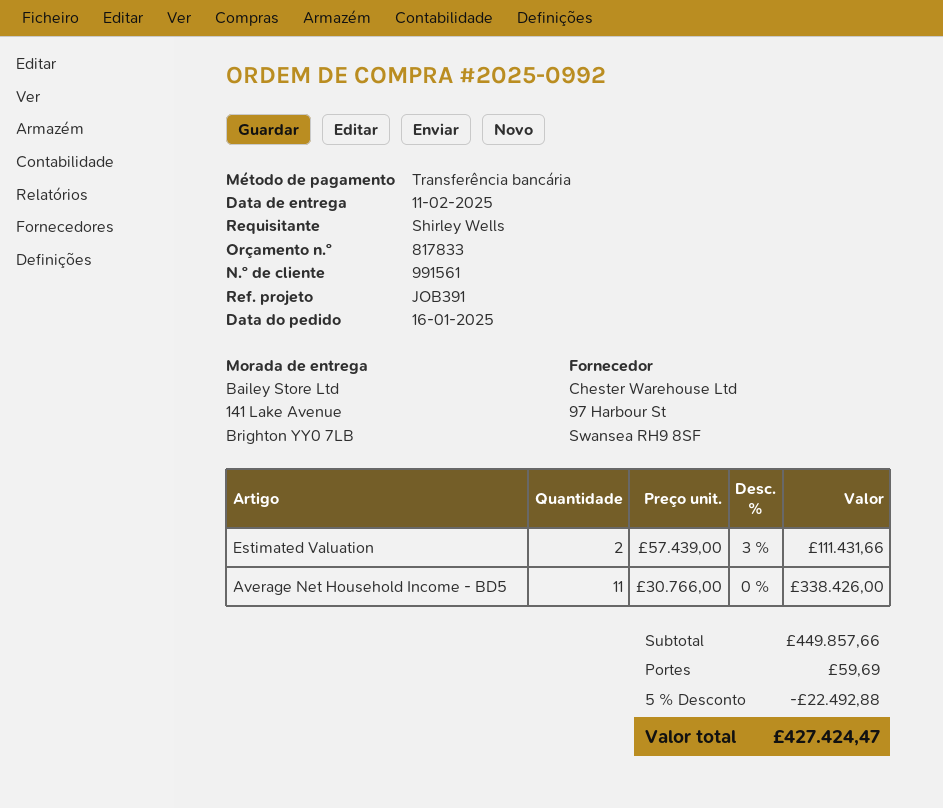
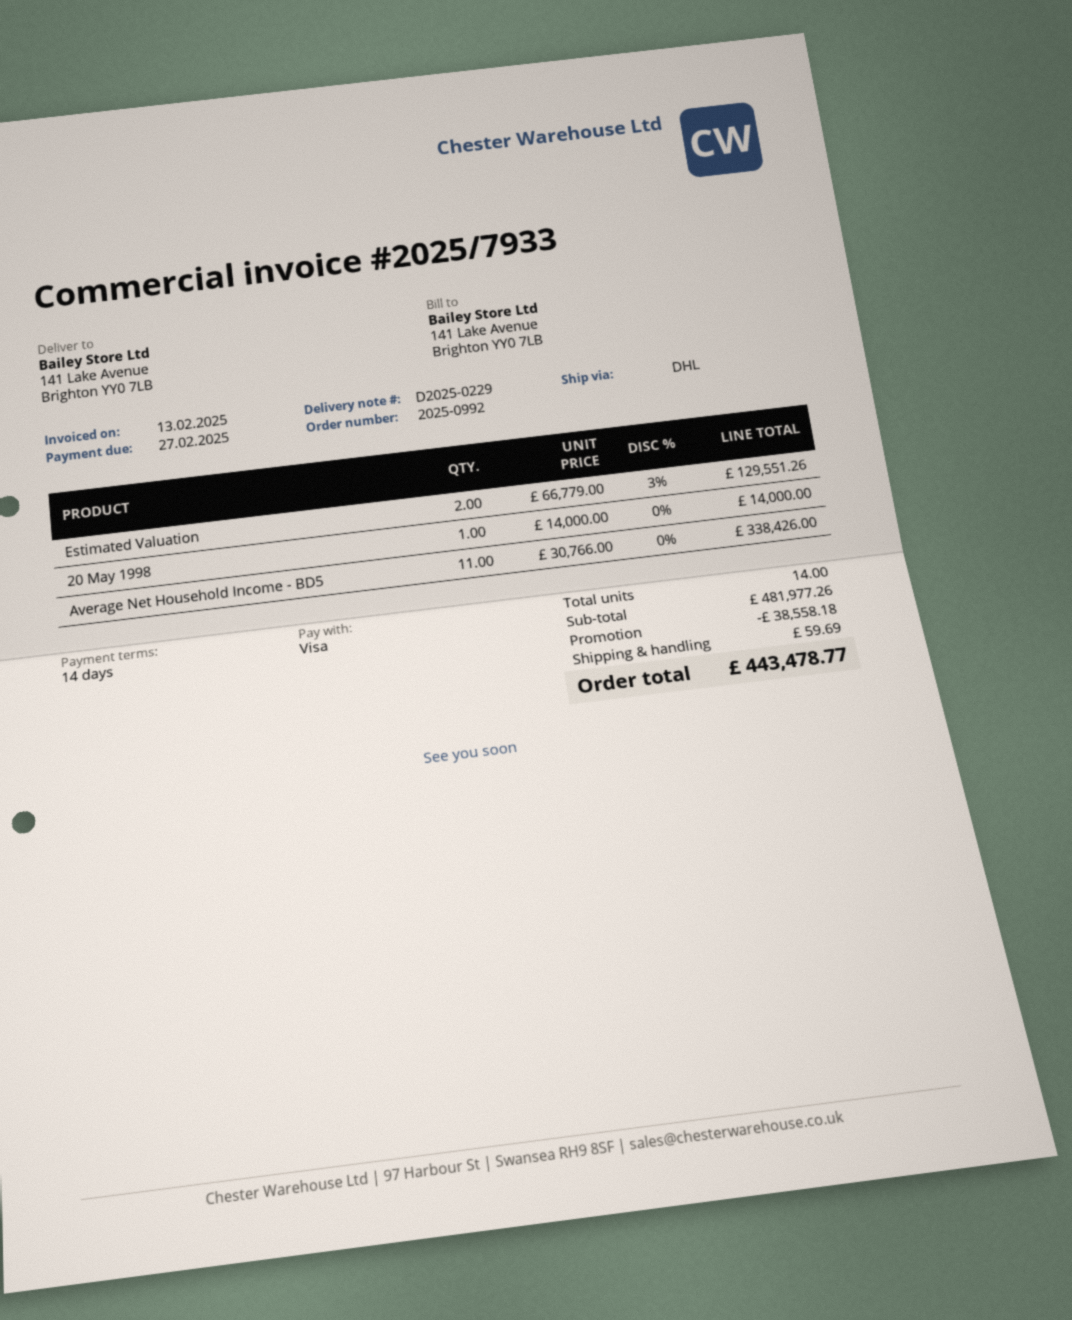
payment method: bank transfer -> Visa
Estimated Valuation: 2 x 57439.00 - 3% = 111431.66 -> 2 x 66779.00 - 3% = 129551.26
20 May 1998: none -> 1 x 14000.00 = 14000.00
subtotal: 449857.66 -> 481977.26
discount: 22492.88 -> 38558.18
total: 427424.47 -> 443478.77

